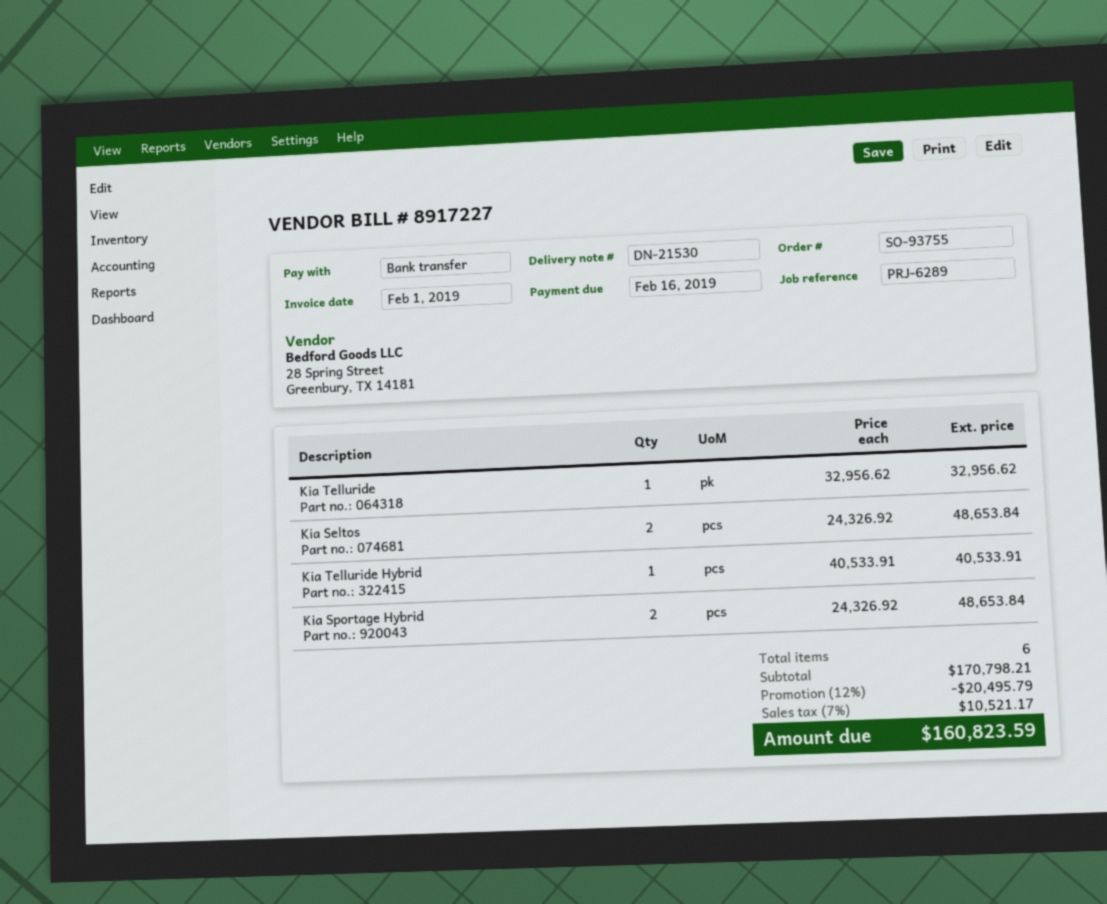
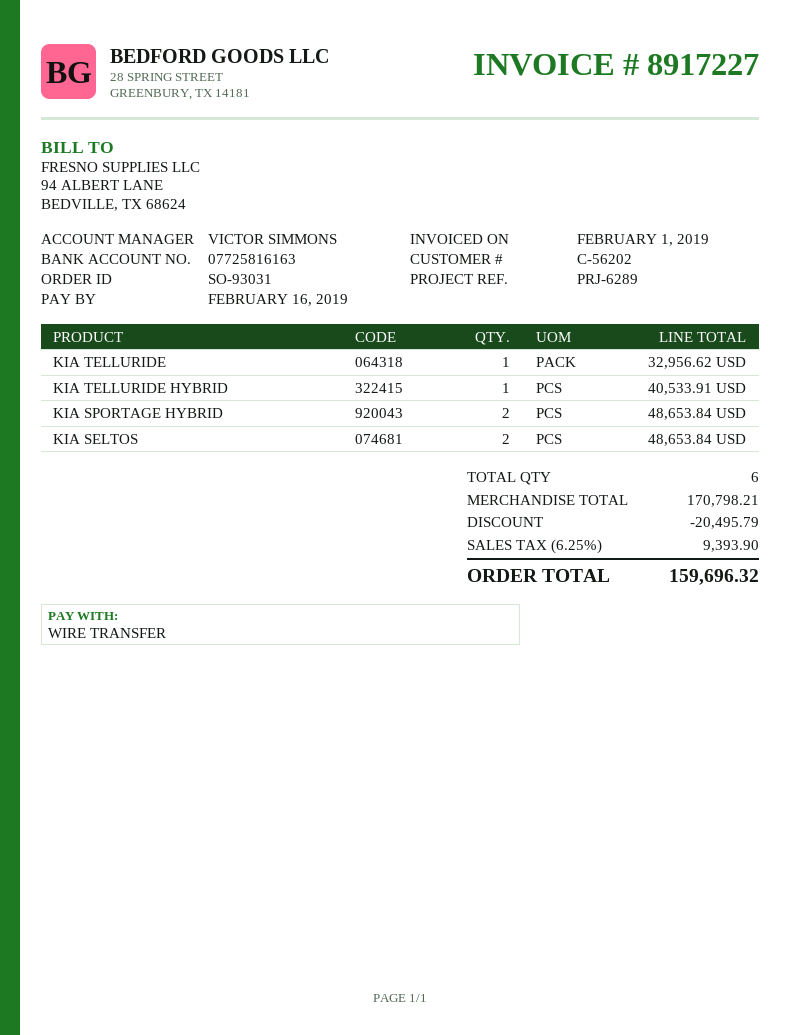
order number: SO-93755 -> SO-93031
tax: 7% = 10521.17 -> 6.25% = 9393.90
total: 160823.59 -> 159696.32

